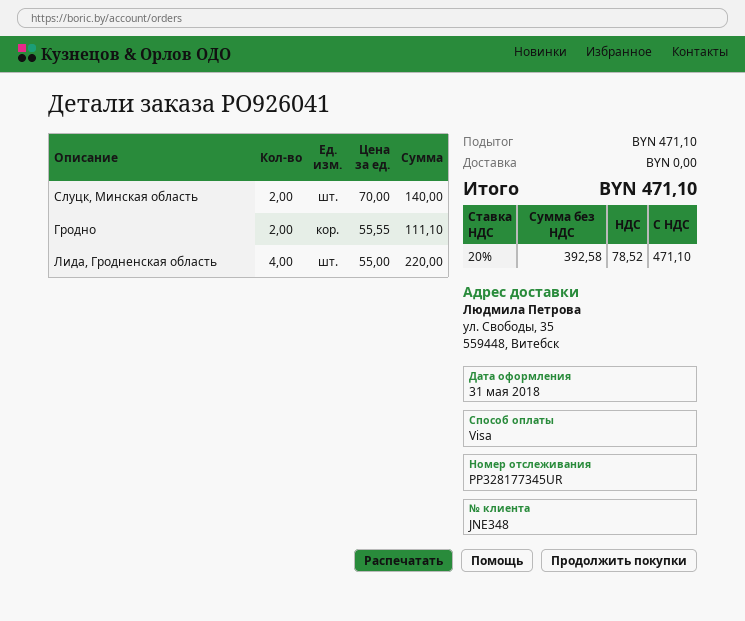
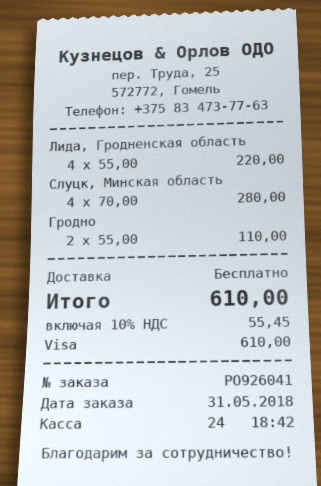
Слуцк, Минская область: 2 x 70.00 = 140.00 -> 4 x 70.00 = 280.00
Гродно: 2 x 55.55 = 111.10 -> 2 x 55.00 = 110.00
tax: 20% = 78.52 -> 10% = 55.45
total: 471.10 -> 610.00

